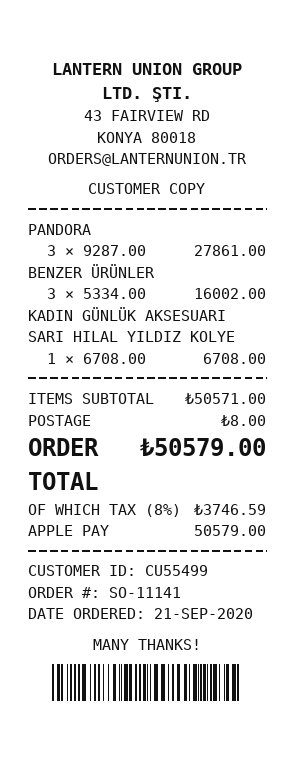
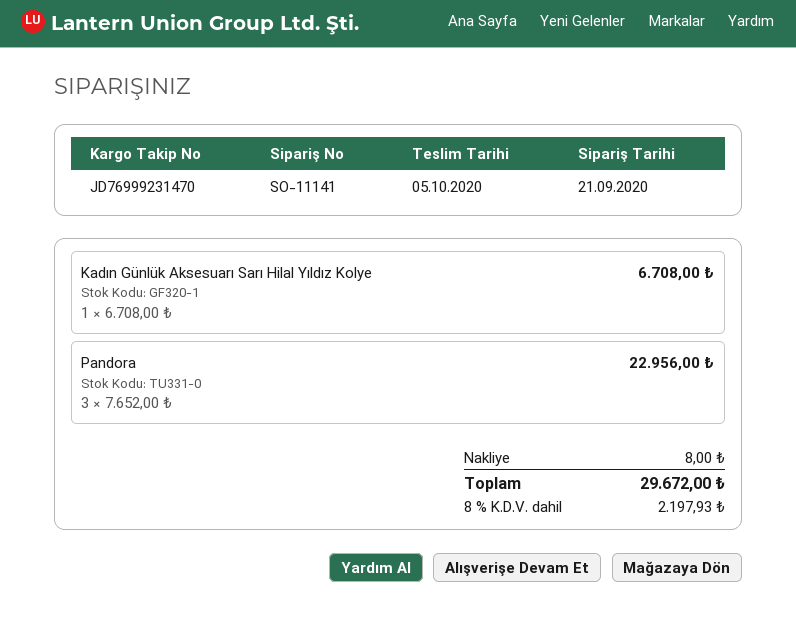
PANDORA: 3 x 9287.00 = 27861.00 -> 3 x 7652.00 = 22956.00
BENZER ÜRÜNLER: 3 x 5334.00 = 16002.00 -> none
tax: 8% = 3746.59 -> 8% = 2197.93
total: 50579.00 -> 29672.00

